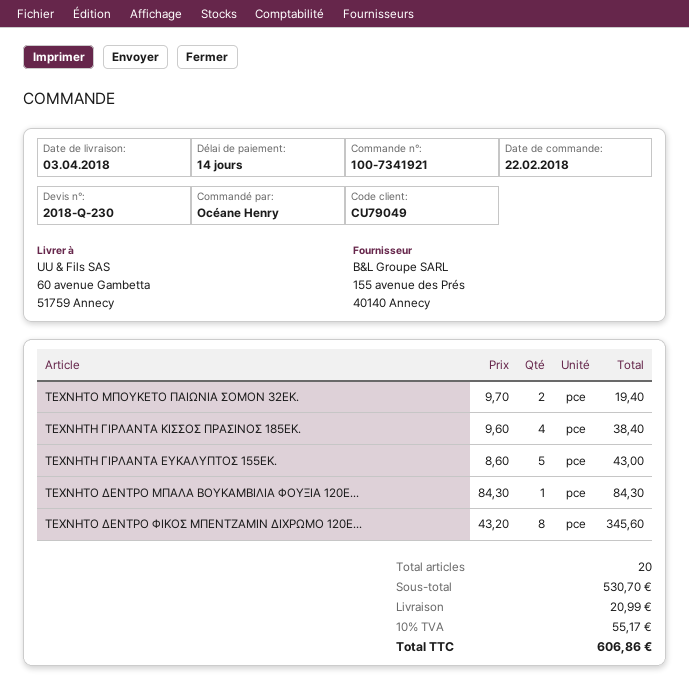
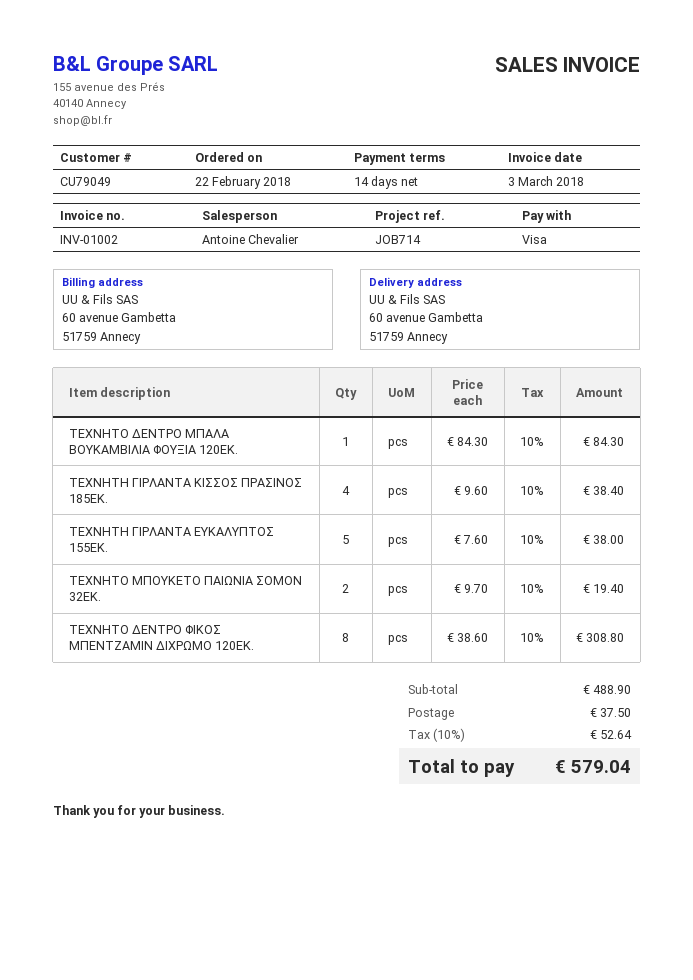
ΤΕΧΝΗΤΗ ΓΙΡΛΑΝΤΑ ΕΥΚΑΛΥΠΤΟΣ 155ΕΚ.: 5 x 8.60 = 43.00 -> 5 x 7.60 = 38.00
ΤΕΧΝΗΤΟ ΔΕΝΤΡΟ ΦΙΚΟΣ ΜΠΕΝΤΖΑΜΙΝ ΔΙΧΡΩΜΟ 120Ε...: 8 x 43.20 = 345.60 -> 8 x 38.60 = 308.80
subtotal: 530.70 -> 488.90
shipping: 20.99 -> 37.50
tax: 10% = 55.17 -> 10% = 52.64
total: 606.86 -> 579.04

